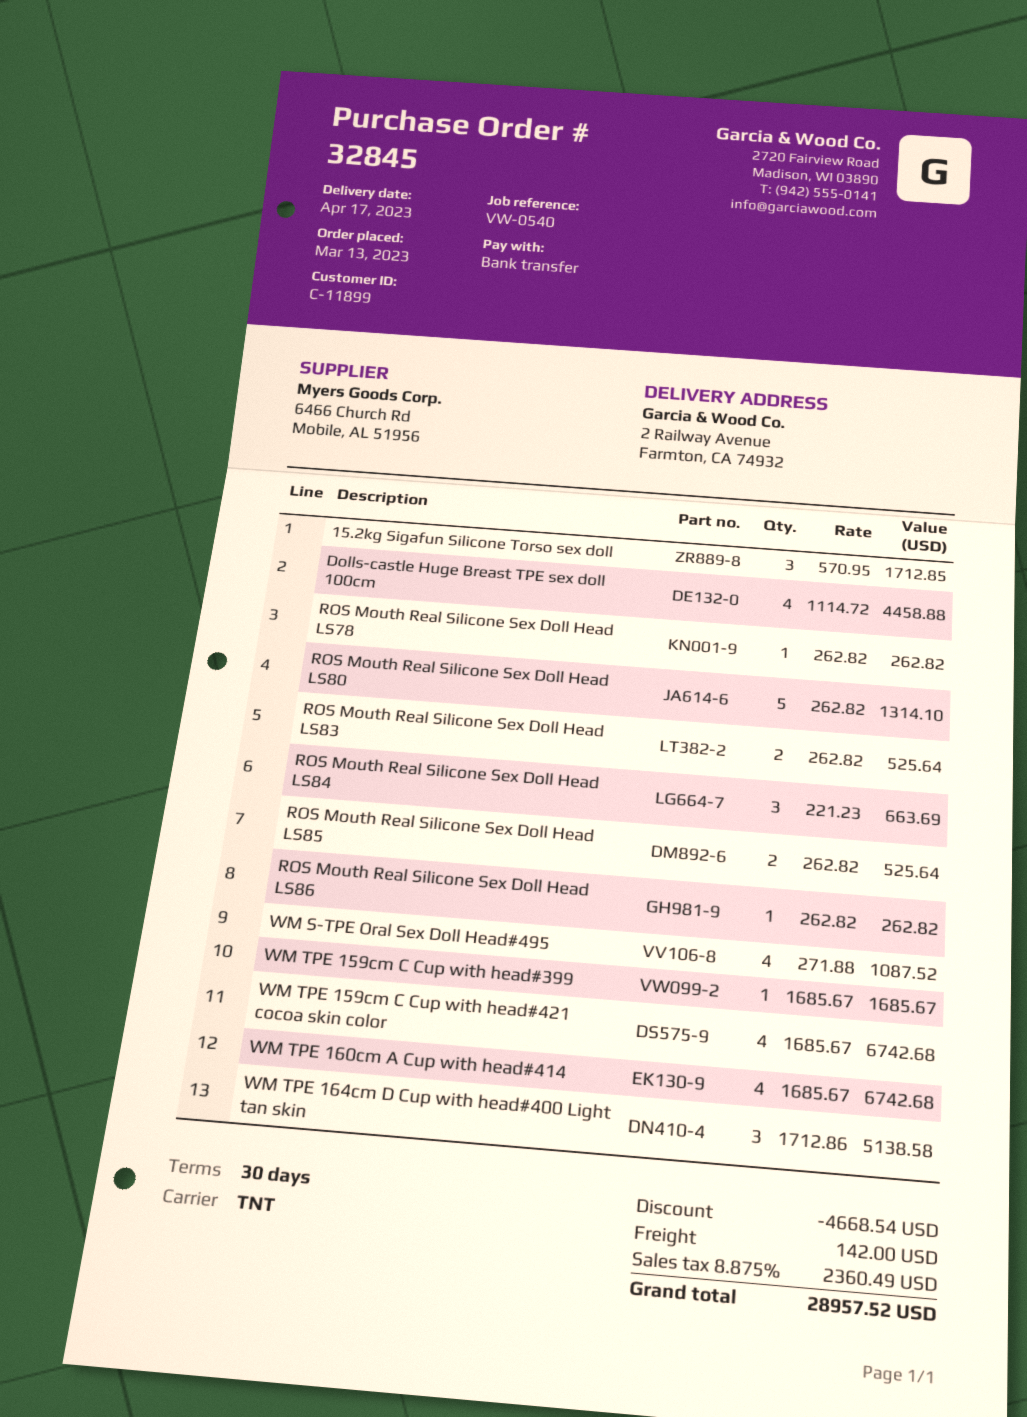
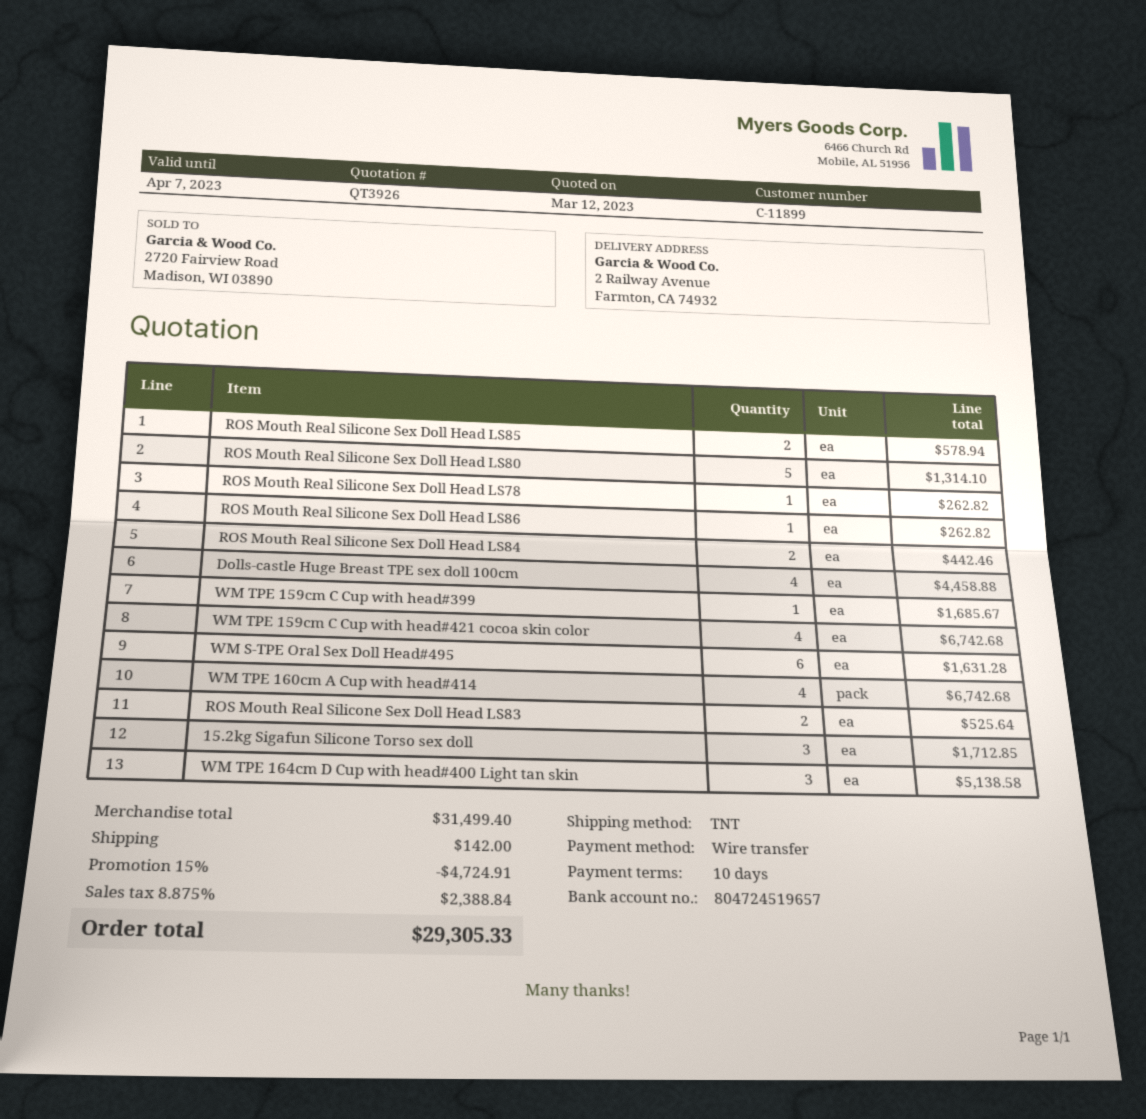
payment terms: 30 days -> 10 days
ROS Mouth Real Silicone Sex Doll Head LS84: 3 for 663.69 -> 2 for 442.46
ROS Mouth Real Silicone Sex Doll Head LS85: 2 for 525.64 -> 2 for 578.94
WM S-TPE Oral Sex Doll Head#495: 4 for 1087.52 -> 6 for 1631.28
discount: 4668.54 -> 4724.91
tax: 8.875% = 2360.49 -> 8.875% = 2388.84
total: 28957.52 -> 29305.33

